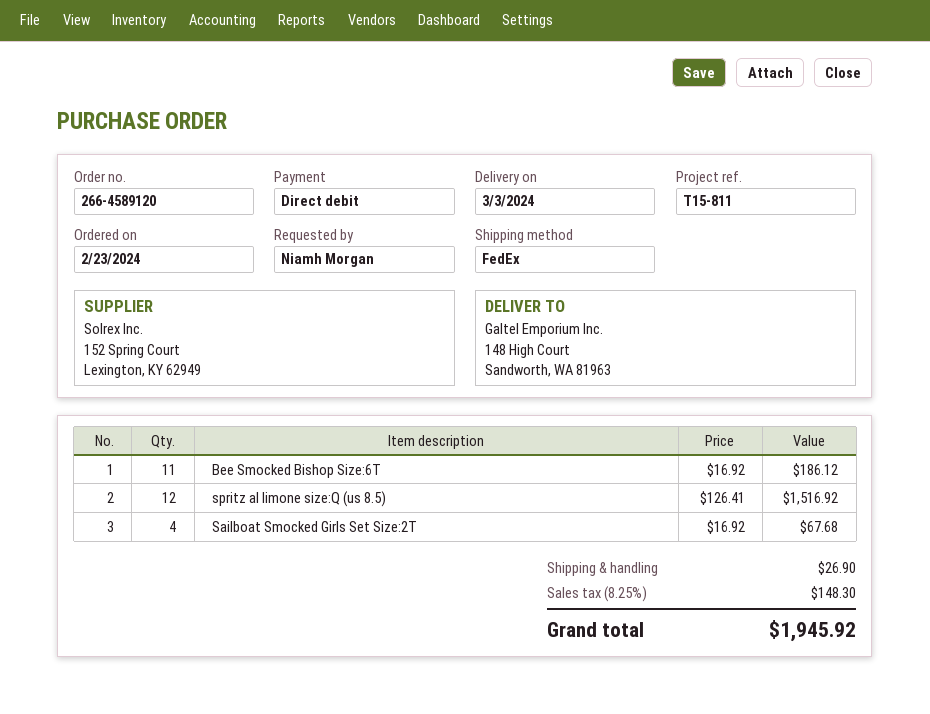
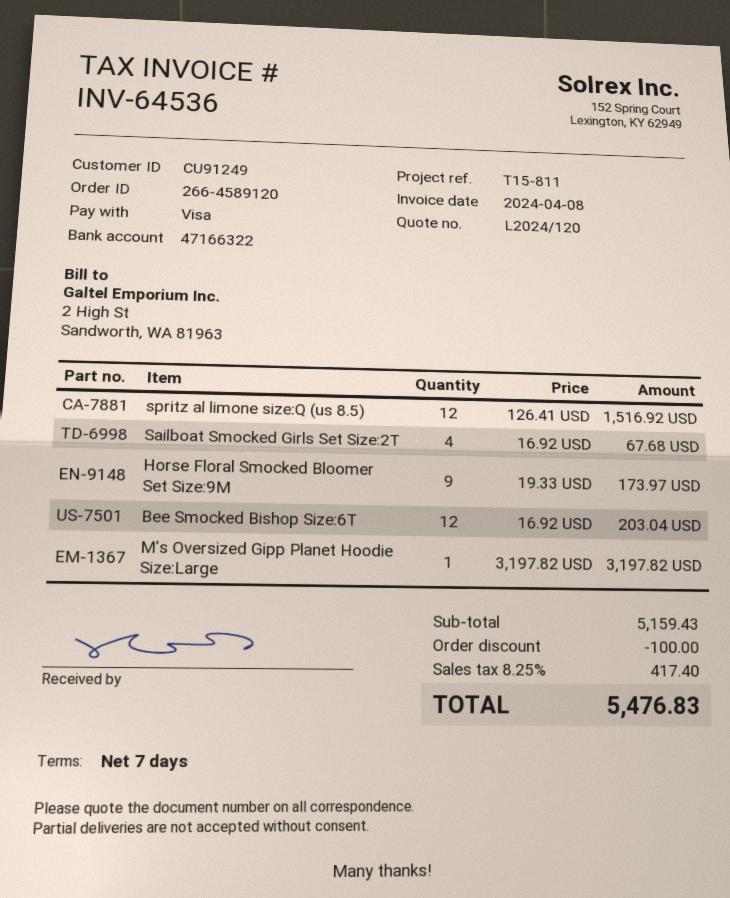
payment method: direct debit -> Visa
Bee Smocked Bishop Size:6T: 11 x 16.92 = 186.12 -> 12 x 16.92 = 203.04
Horse Floral Smocked Bloomer Set Size:9M: none -> 9 x 19.33 = 173.97
M's Oversized Gipp Planet Hoodie Size:Large: none -> 1 x 3197.82 = 3197.82
discount: none -> 100.00
shipping: 26.90 -> none
tax: 8.25% = 148.30 -> 8.25% = 417.40
total: 1945.92 -> 5476.83

